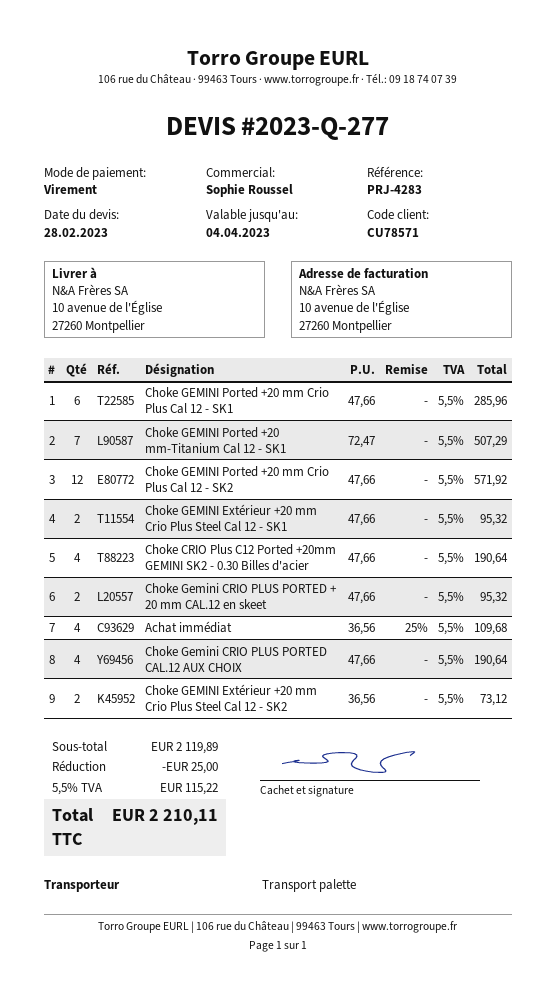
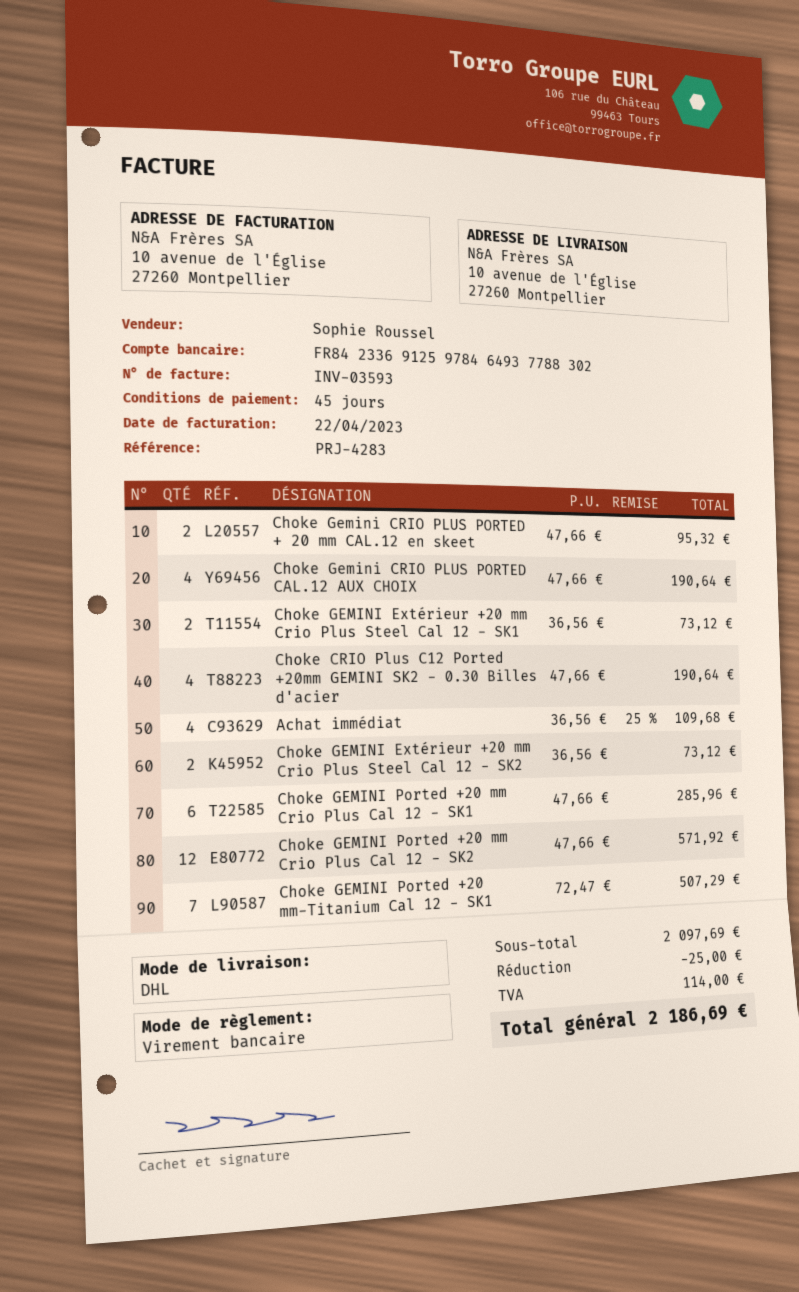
shipping method: pallet freight -> DHL
Choke GEMINI Extérieur +20 mm Crio Plus Steel Cal 12 - SK1: 2 x 47.66 = 95.32 -> 2 x 36.56 = 73.12
subtotal: 2119.89 -> 2097.69
tax: 115.22 -> 114.00
total: 2210.11 -> 2186.69

